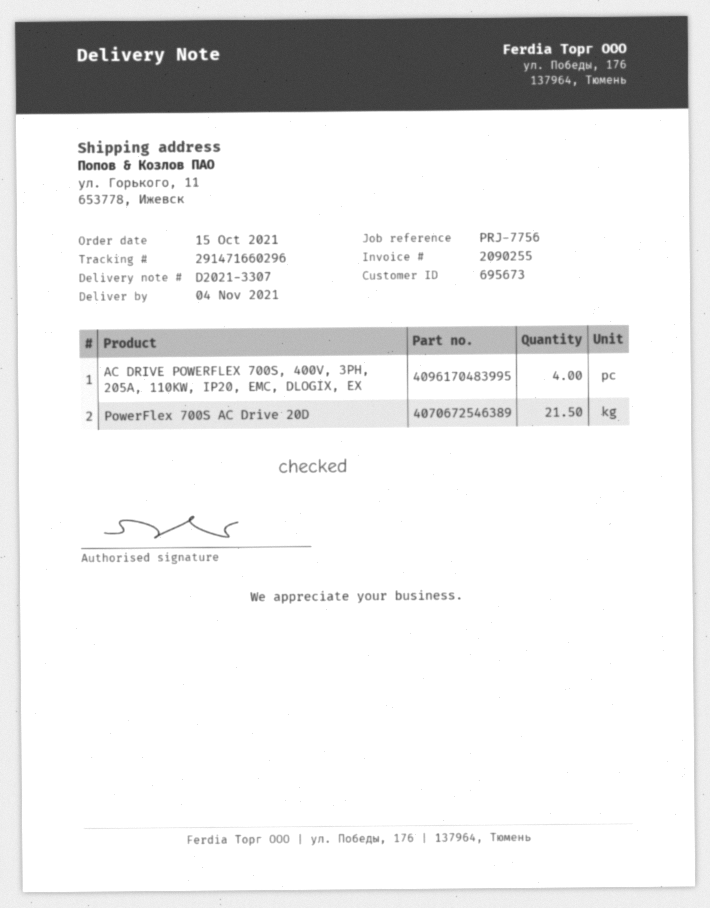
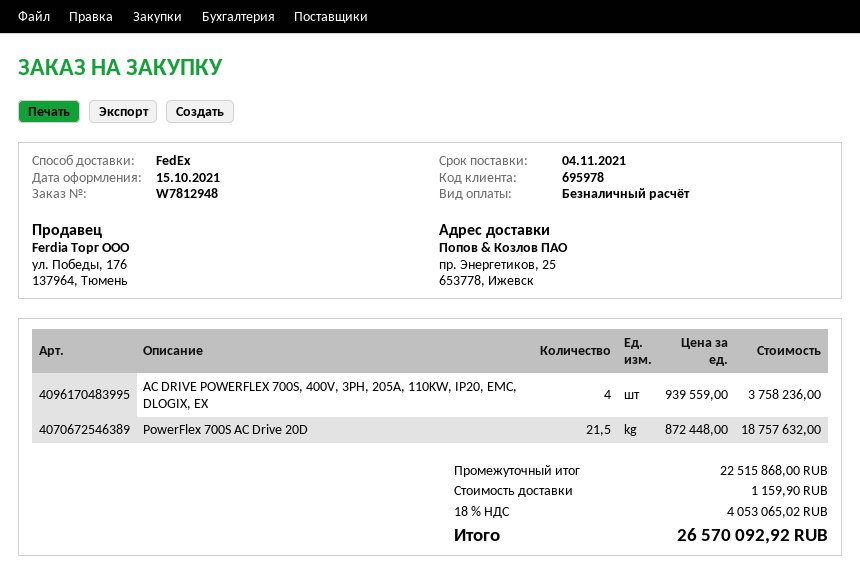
customer number: 695673 -> 695978
ship to: ул. Горького, 11, 653778, Ижевск -> пр. Энергетиков, 25, 653778, Ижевск

